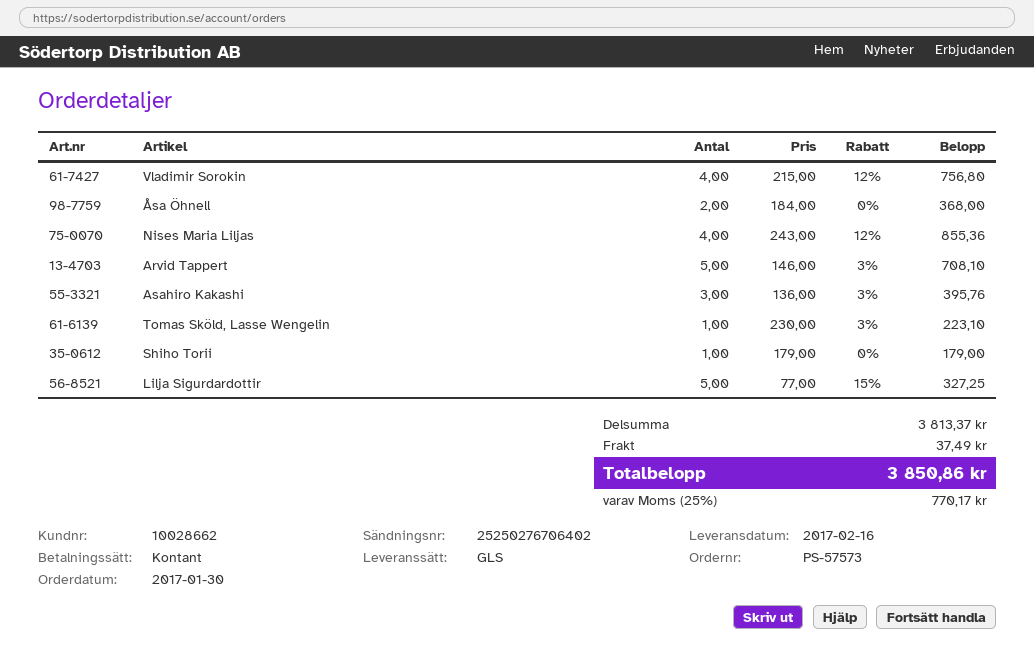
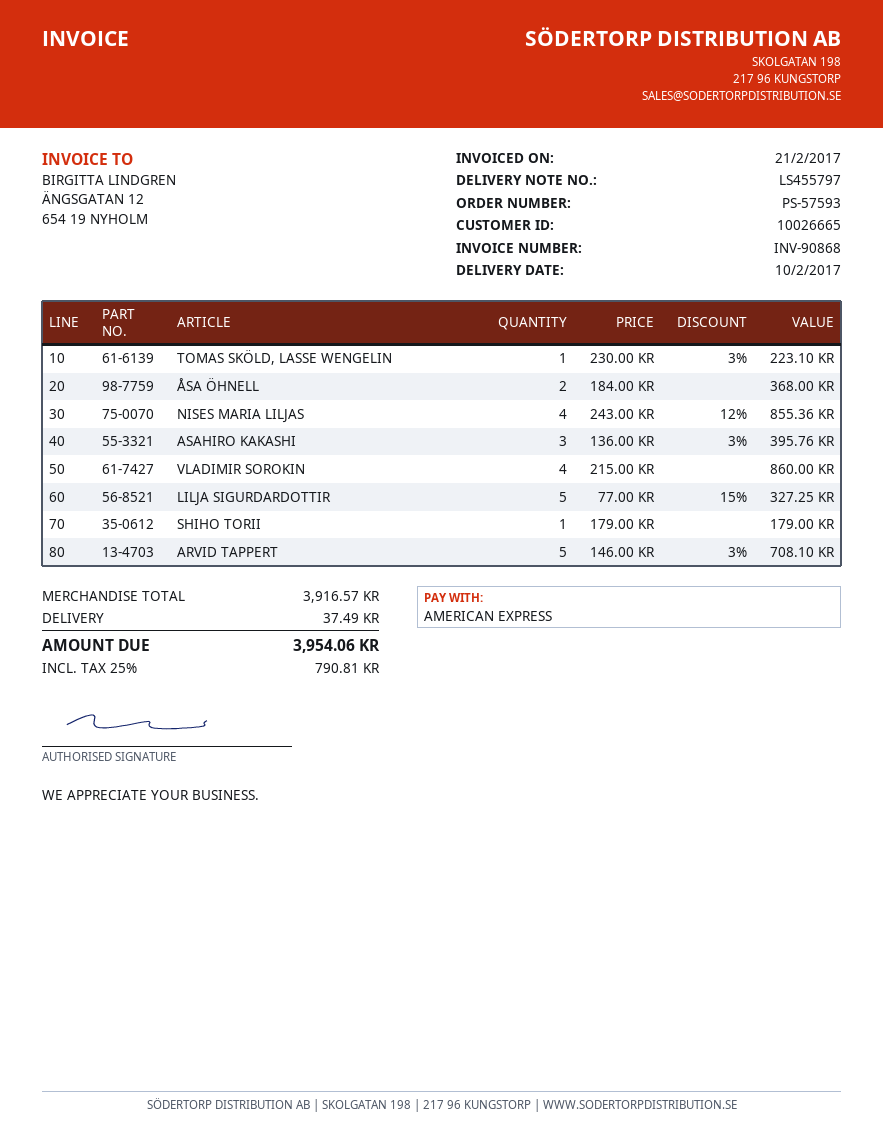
order number: PS-57573 -> PS-57593
delivery date: 2017-02-16 -> 2017-02-10
customer number: 10028662 -> 10026665
payment method: cash -> American Express
Vladimir Sorokin: 4 x 215.00 - 12% = 756.80 -> 4 x 215.00 = 860.00
subtotal: 3813.37 -> 3916.57
tax: 25% = 770.17 -> 25% = 790.81
total: 3850.86 -> 3954.06

